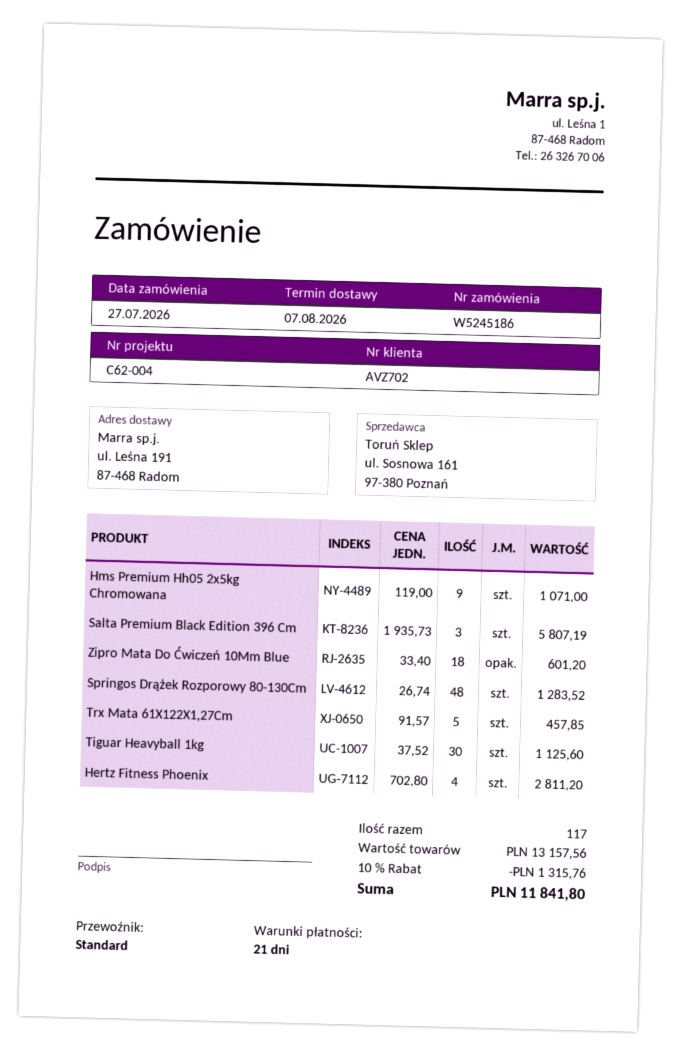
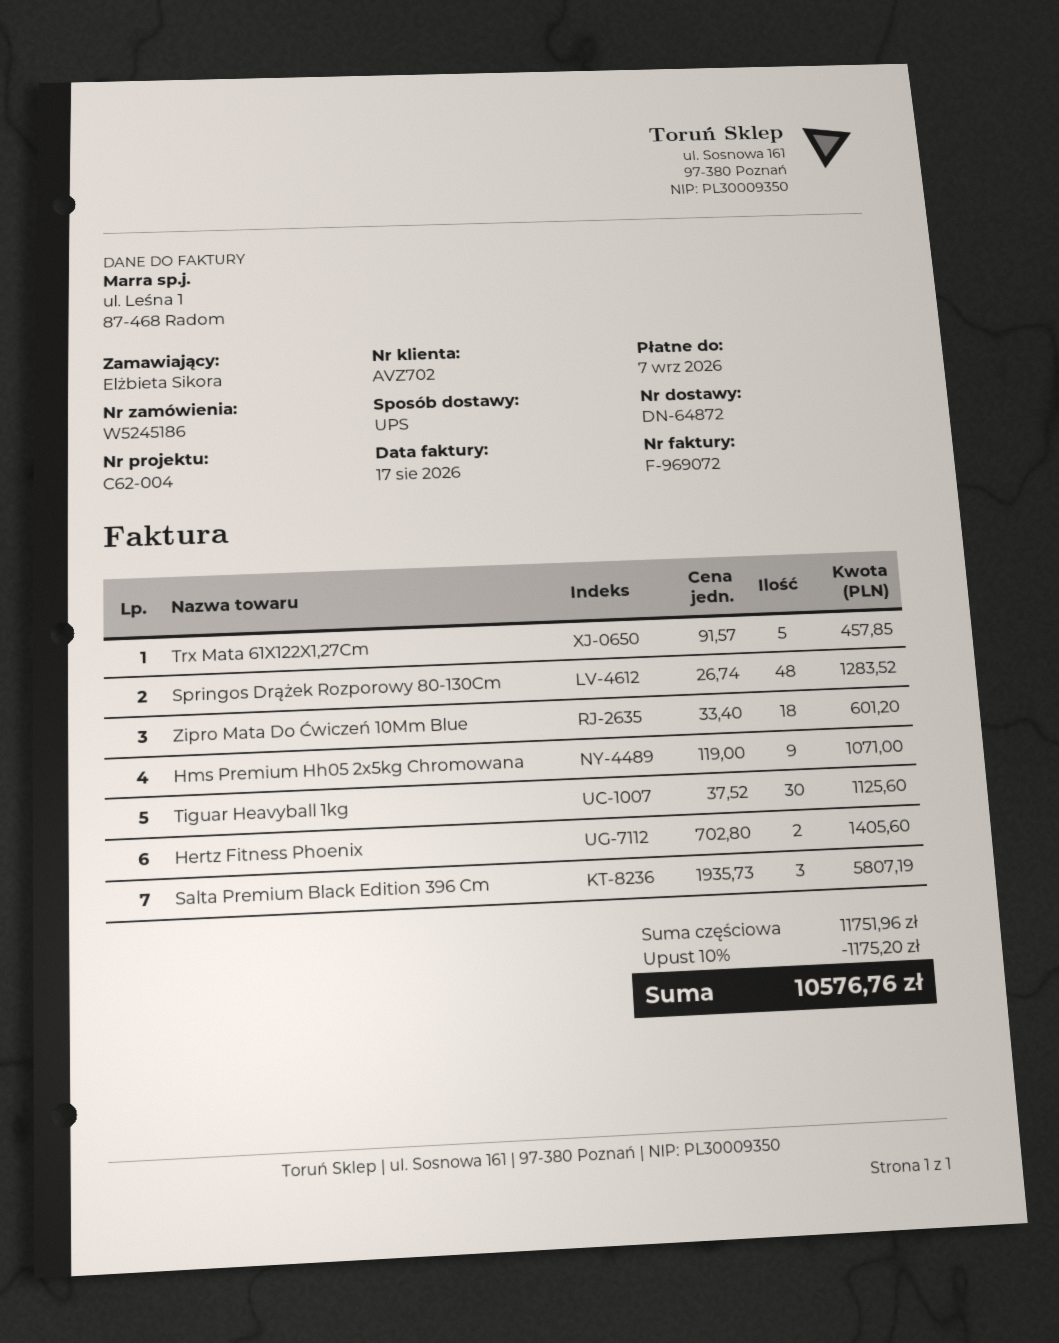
shipping method: standard -> UPS
Hertz Fitness Phoenix: 4 x 702.80 = 2811.20 -> 2 x 702.80 = 1405.60
subtotal: 13157.56 -> 11751.96
discount: 10% = 1315.76 -> 10% = 1175.20
total: 11841.80 -> 10576.76

